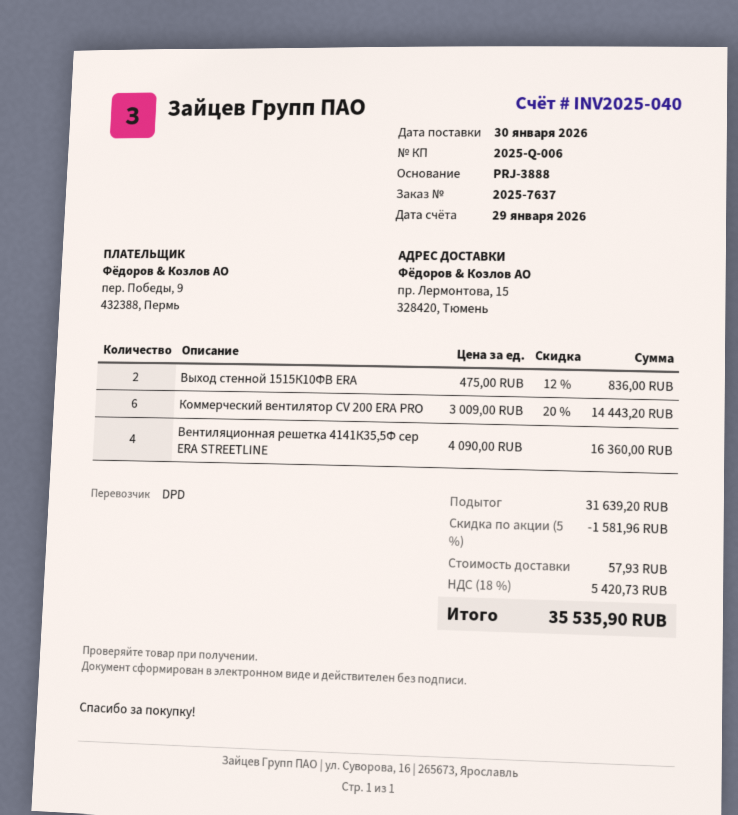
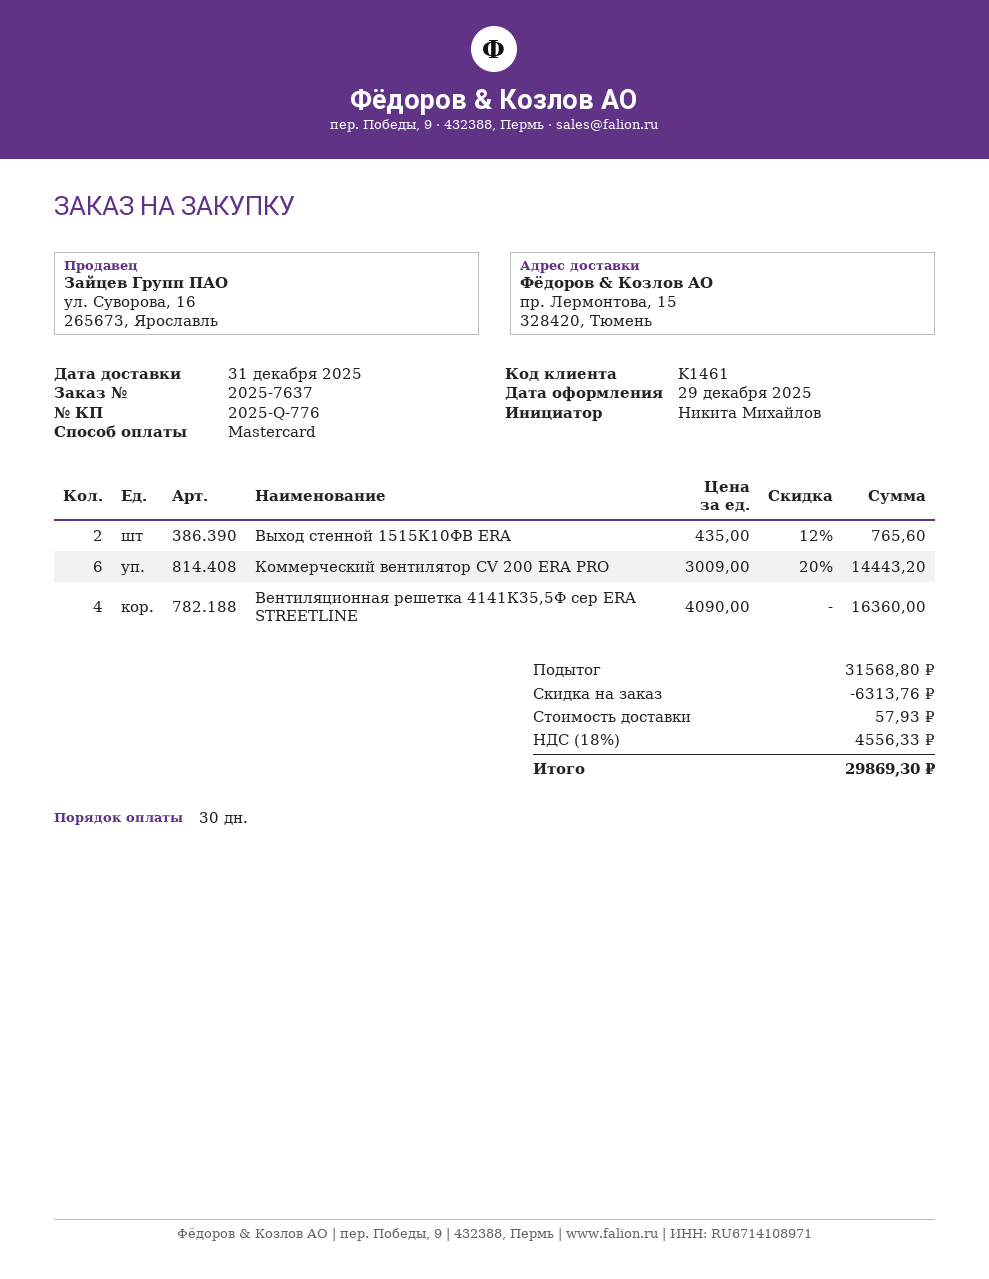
quote number: 2025-Q-006 -> 2025-Q-776
delivery date: 2026-01-30 -> 2025-12-31
Выход стенной 1515К10ФВ ERA: 2 x 475.00 - 12% = 836.00 -> 2 x 435.00 - 12% = 765.60
subtotal: 31639.20 -> 31568.80
discount: 1581.96 -> 6313.76
tax: 18% = 5420.73 -> 18% = 4556.33
total: 35535.90 -> 29869.30

